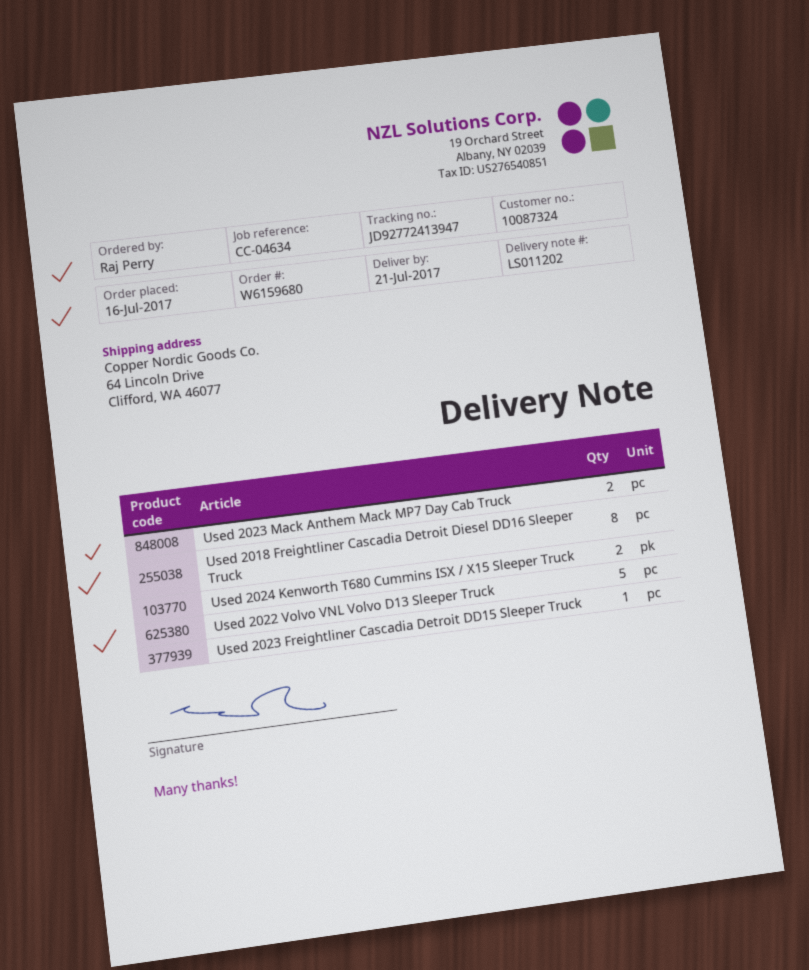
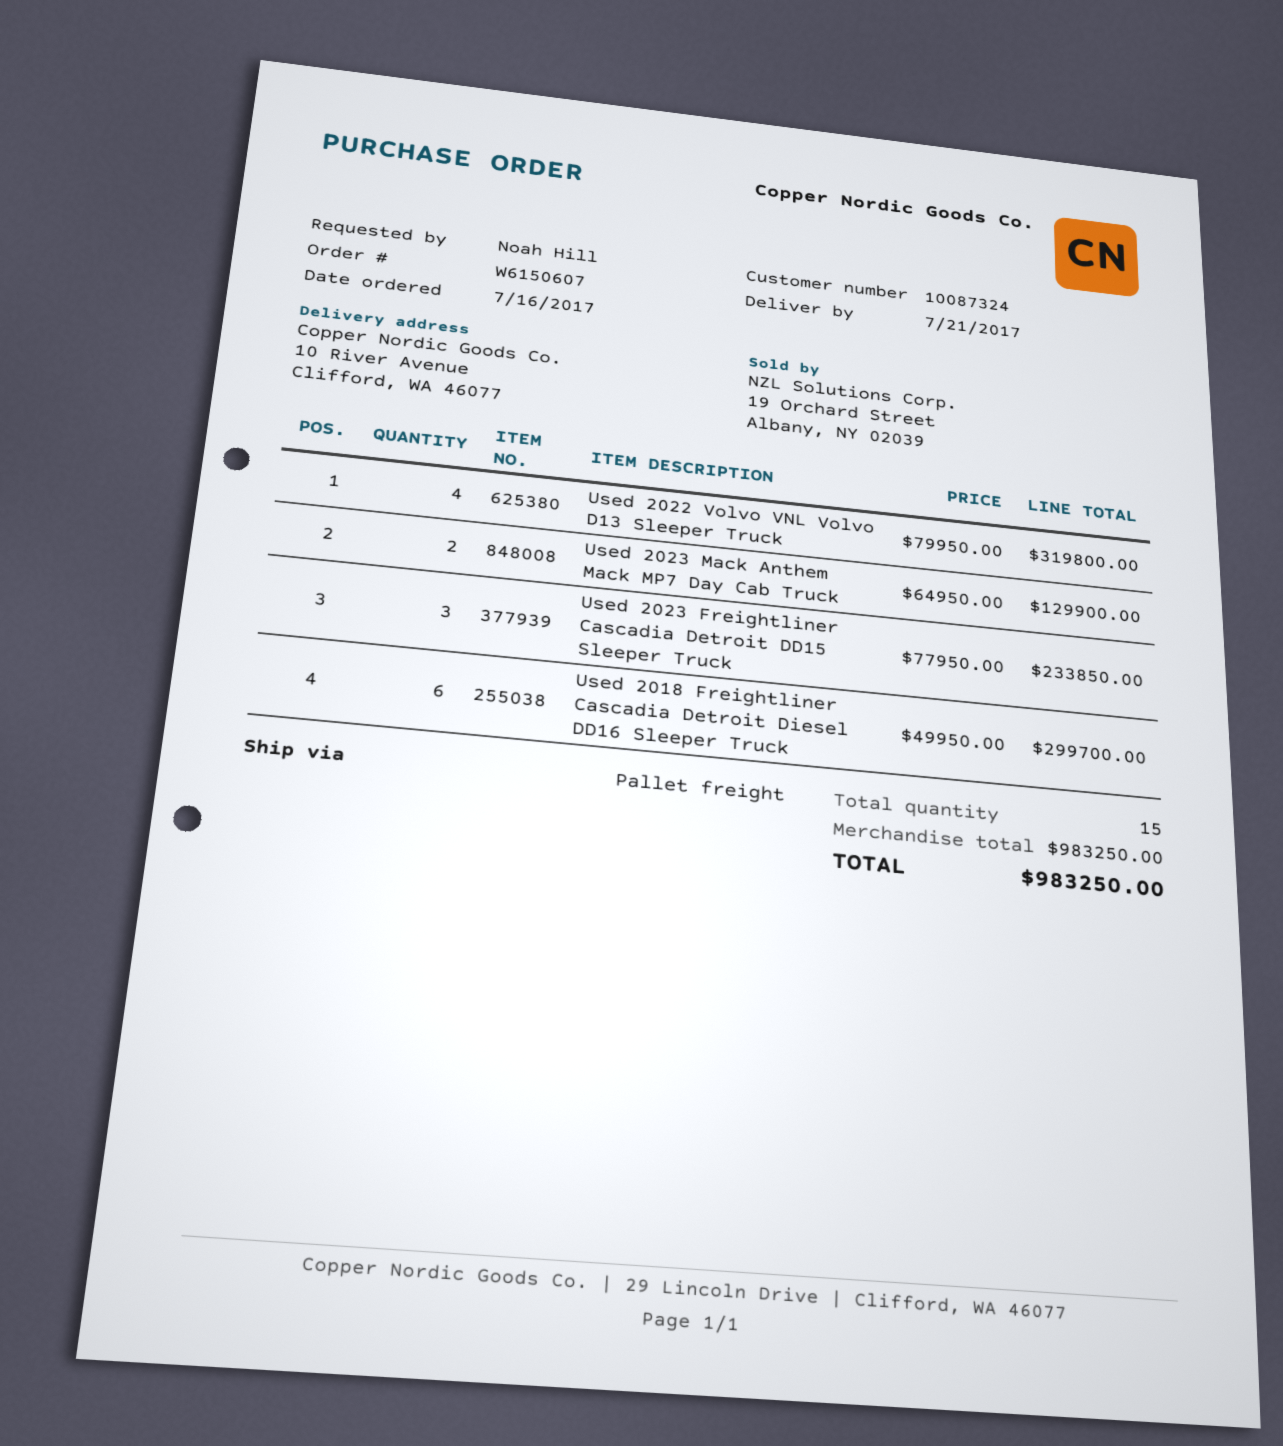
order number: W6159680 -> W6150607
ordered by: Raj Perry -> Noah Hill
ship to: 64 Lincoln Drive, Clifford, WA 46077 -> 10 River Avenue, Clifford, WA 46077
Used 2018 Freightliner Cascadia Detroit Diesel DD16 Sleeper Truck: 8 -> 6
Used 2024 Kenworth T680 Cummins ISX / X15 Sleeper Truck: 2 -> none
Used 2022 Volvo VNL Volvo D13 Sleeper Truck: 5 -> 4
Used 2023 Freightliner Cascadia Detroit DD15 Sleeper Truck: 1 -> 3

